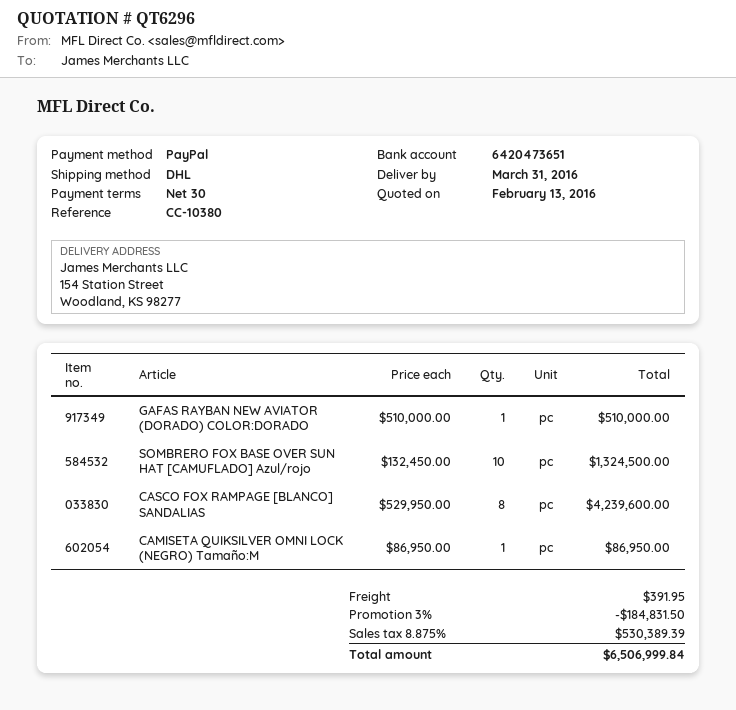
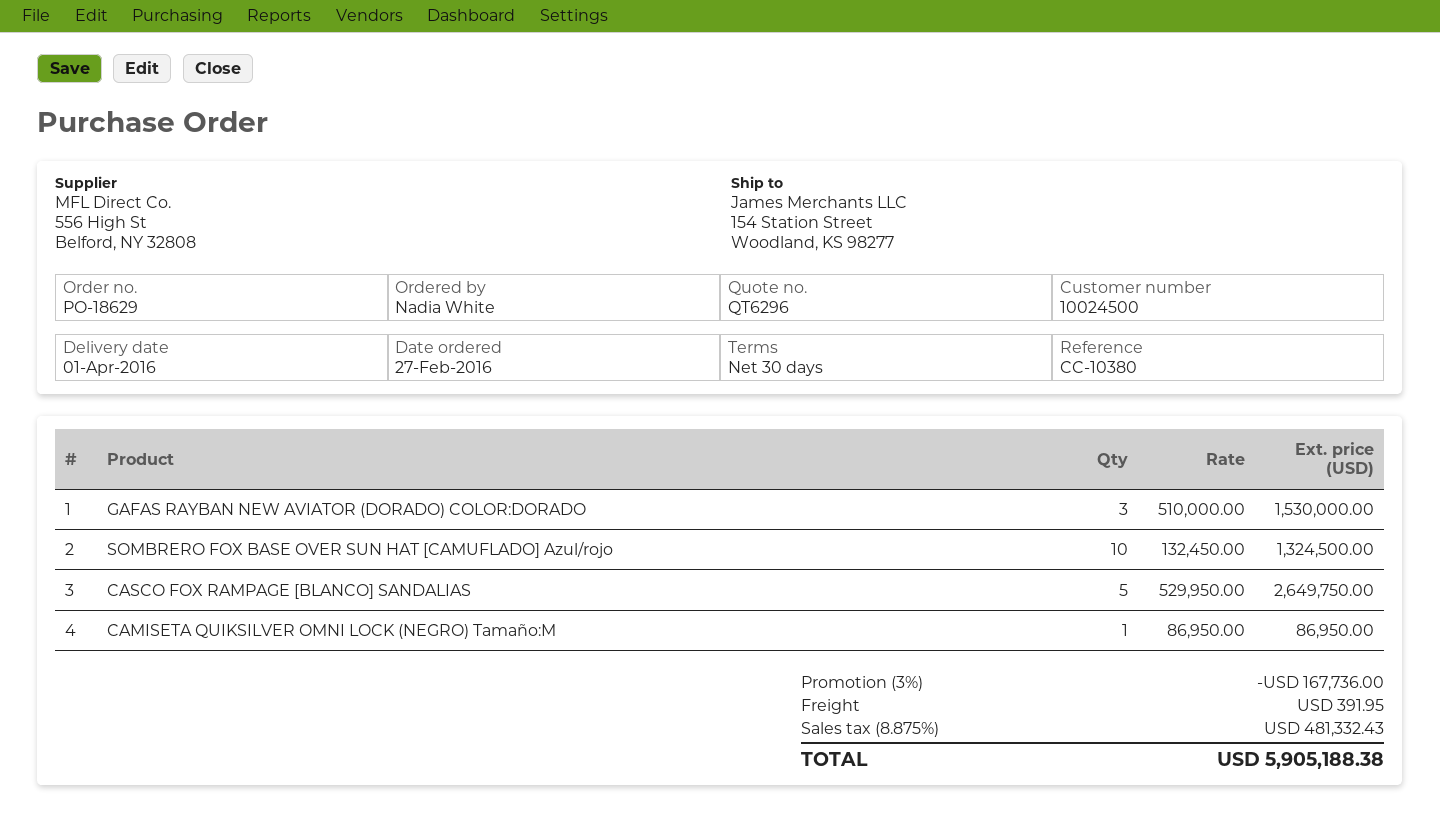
delivery date: 2016-03-31 -> 2016-04-01
GAFAS RAYBAN NEW AVIATOR (DORADO) COLOR:DORADO: 1 x 510000.00 = 510000.00 -> 3 x 510000.00 = 1530000.00
CASCO FOX RAMPAGE [BLANCO] SANDALIAS: 8 x 529950.00 = 4239600.00 -> 5 x 529950.00 = 2649750.00
discount: 3% = 184831.50 -> 3% = 167736.00
tax: 8.875% = 530389.39 -> 8.875% = 481332.43
total: 6506999.84 -> 5905188.38

